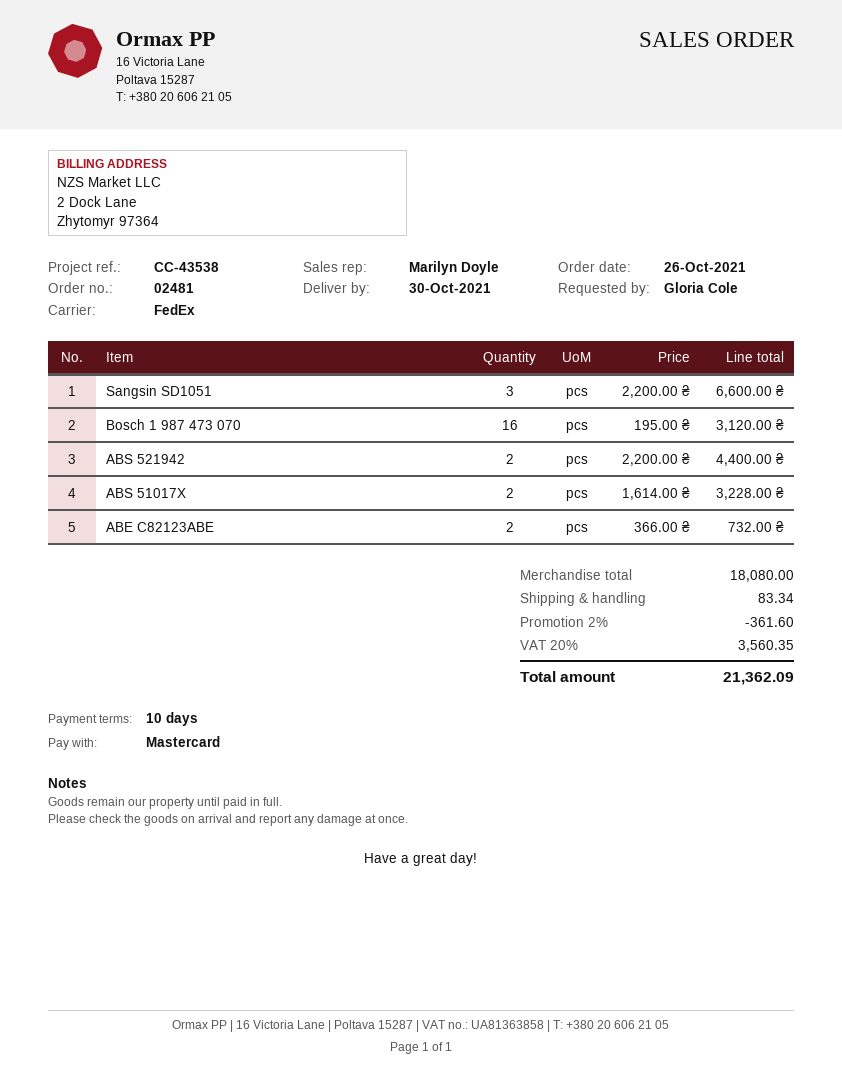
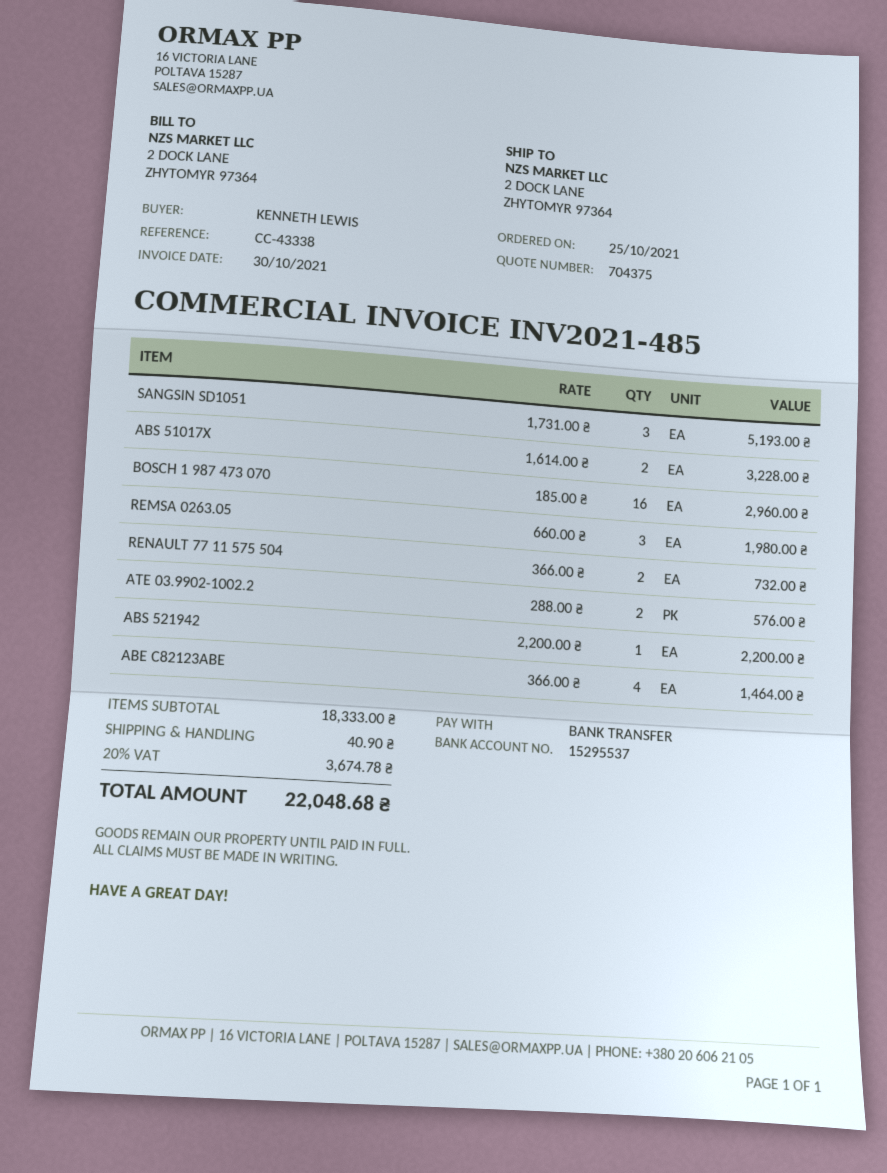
order date: 2021-10-26 -> 2021-10-25
reference: CC-43538 -> CC-43338
ordered by: Gloria Cole -> KENNETH LEWIS
payment method: Mastercard -> bank transfer
Sangsin SD1051: 3 x 2200.00 = 6600.00 -> 3 x 1731.00 = 5193.00
Bosch 1 987 473 070: 16 x 195.00 = 3120.00 -> 16 x 185.00 = 2960.00
ABS 521942: 2 x 2200.00 = 4400.00 -> 1 x 2200.00 = 2200.00
ABE C82123ABE: 2 x 366.00 = 732.00 -> 4 x 366.00 = 1464.00
REMSA 0263.05: none -> 3 x 660.00 = 1980.00
RENAULT 77 11 575 504: none -> 2 x 366.00 = 732.00
ATE 03.9902-1002.2: none -> 2 x 288.00 = 576.00
subtotal: 18080.00 -> 18333.00
discount: 2% = 361.60 -> none
shipping: 83.34 -> 40.90
tax: 20% = 3560.35 -> 20% = 3674.78
total: 21362.09 -> 22048.68

